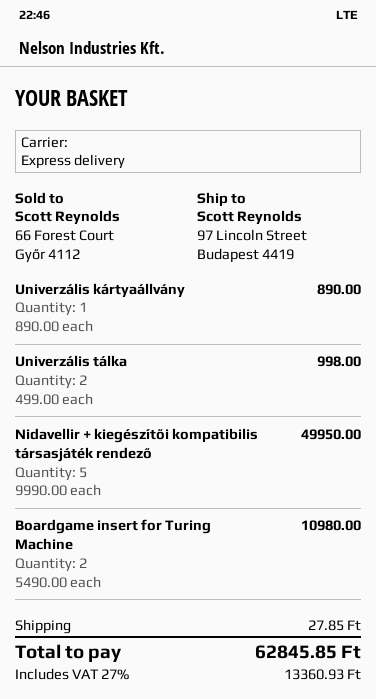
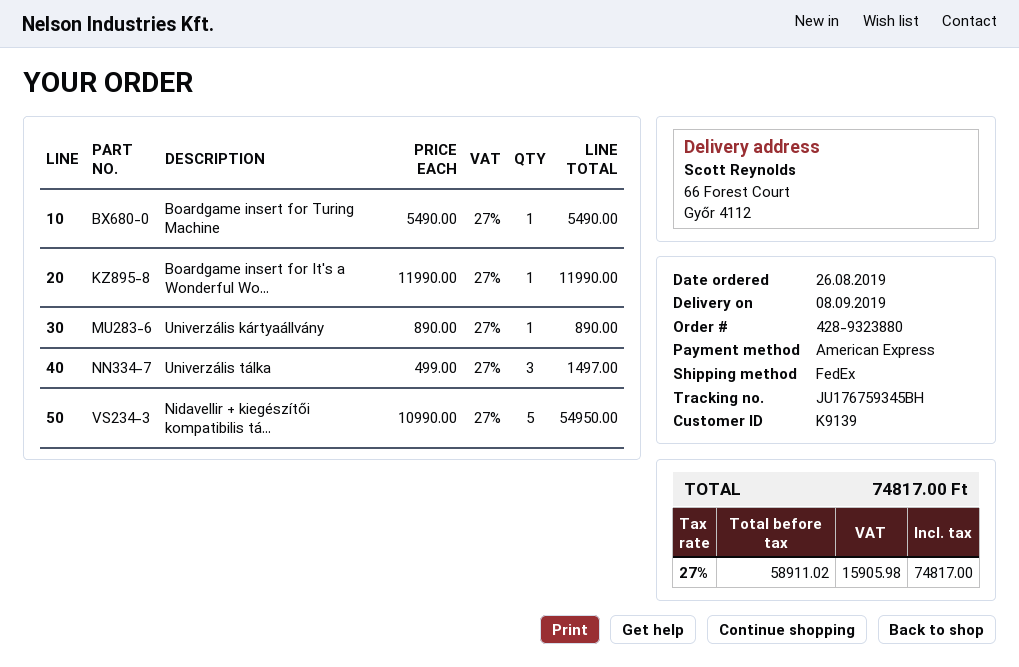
shipping method: express -> FedEx
ship to: 97 Lincoln Street, Budapest 4419 -> 66 Forest Court, Győr 4112
Univerzális tálka: 2 x 499.00 = 998.00 -> 3 x 499.00 = 1497.00
Nidavellir + kiegészítői kompatibilis társasjáték rendező: 5 x 9990.00 = 49950.00 -> 5 x 10990.00 = 54950.00
Boardgame insert for Turing Machine: 2 x 5490.00 = 10980.00 -> 1 x 5490.00 = 5490.00
Boardgame insert for It's a Wonderful Wo...: none -> 1 x 11990.00 = 11990.00
shipping: 27.85 -> none
tax: 27% = 13360.93 -> 27% = 15905.98
total: 62845.85 -> 74817.00

